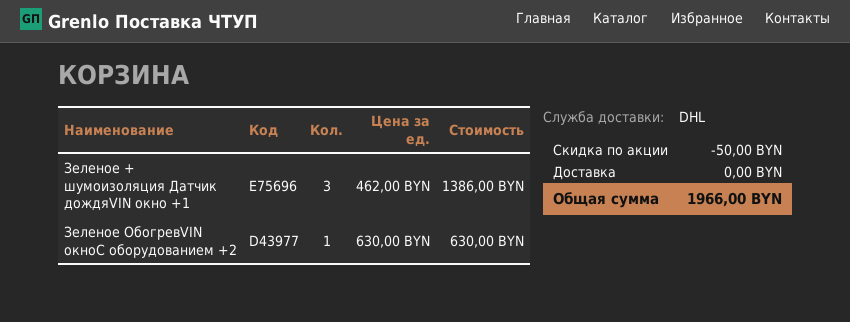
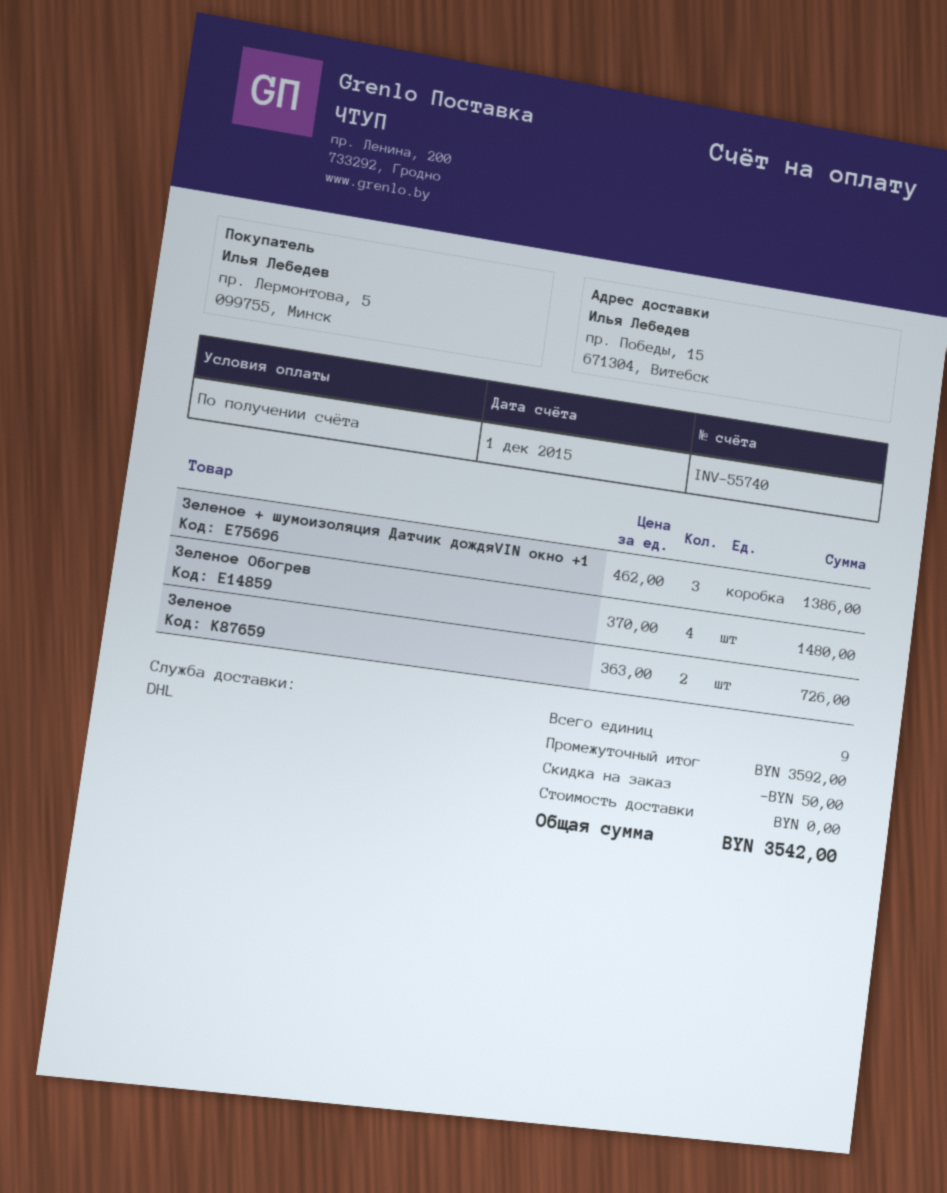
Зеленое ОбогревVIN окноС оборудованием +2: 1 x 630.00 = 630.00 -> none
Зеленое Обогрев: none -> 4 x 370.00 = 1480.00
Зеленое: none -> 2 x 363.00 = 726.00
total: 1966.00 -> 3542.00

